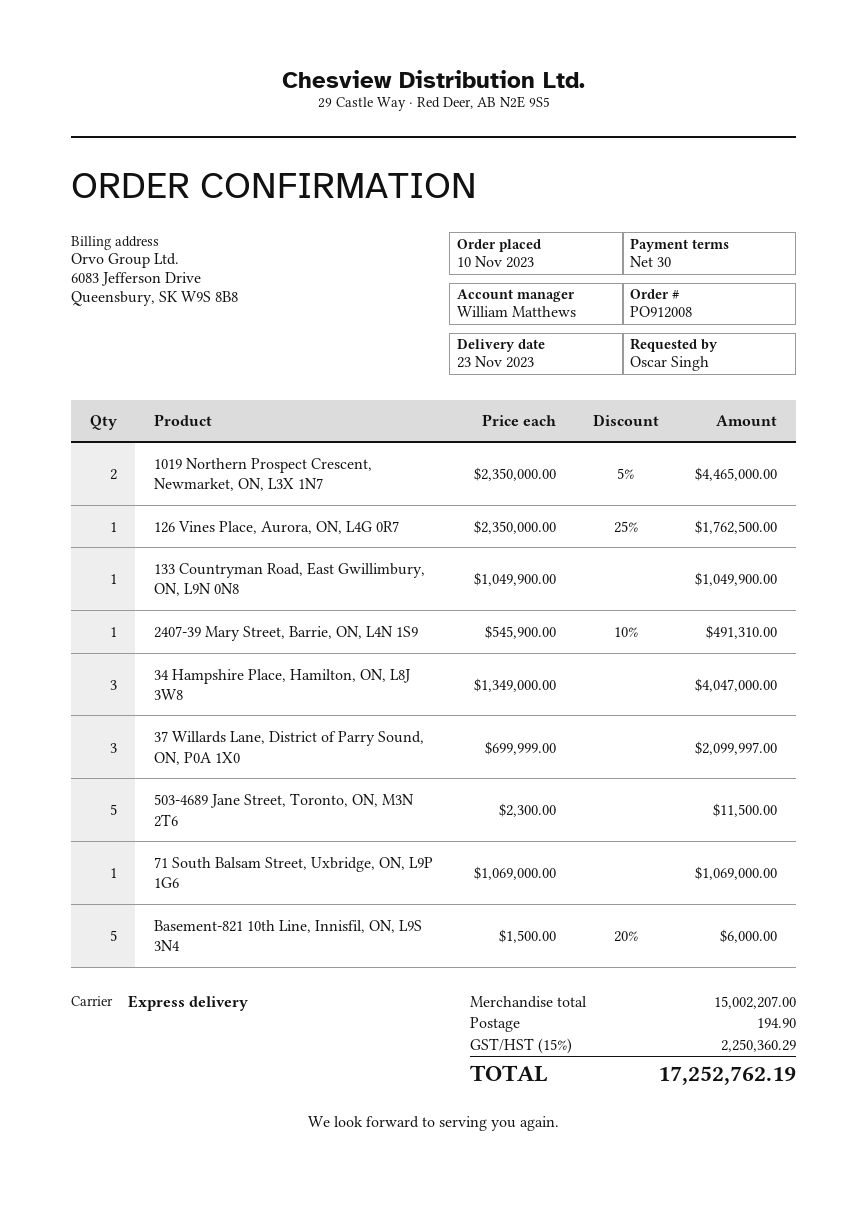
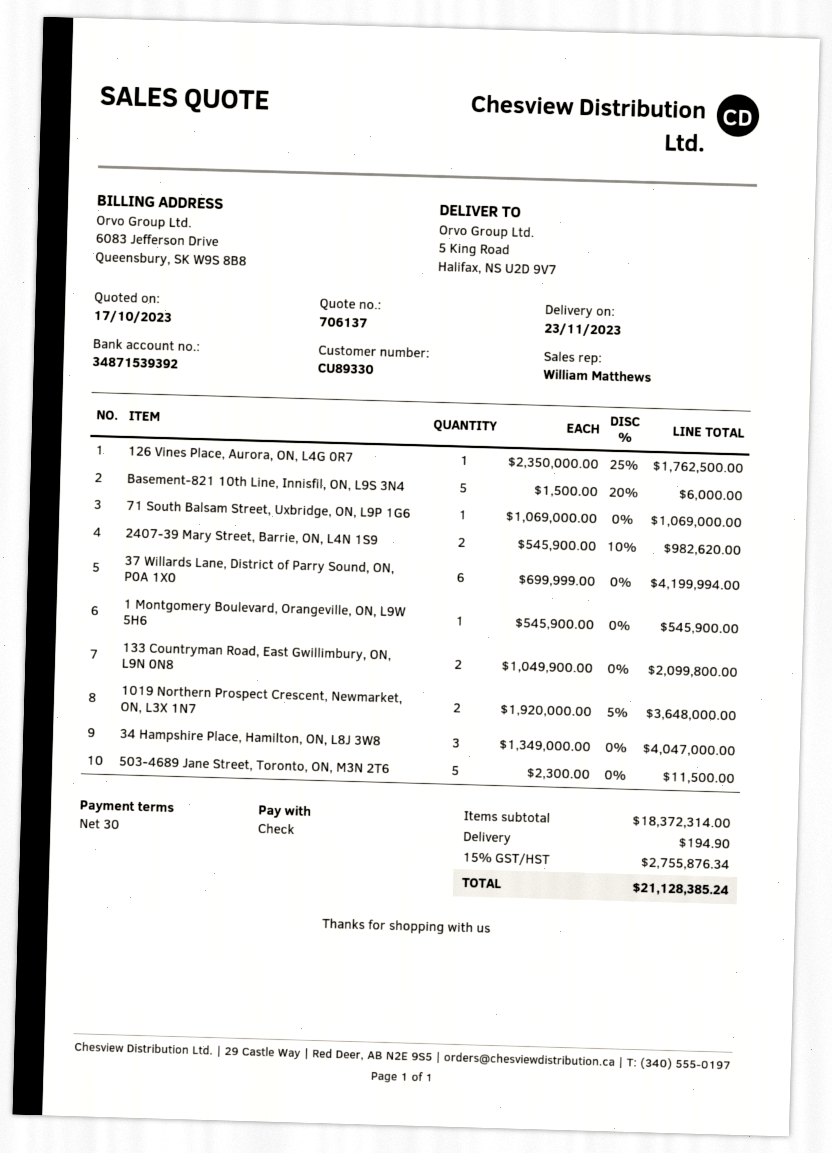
1019 Northern Prospect Crescent, Newmarket, ON, L3X 1N7: 2 x 2350000.00 - 5% = 4465000.00 -> 2 x 1920000.00 - 5% = 3648000.00
133 Countryman Road, East Gwillimbury, ON, L9N 0N8: 1 x 1049900.00 = 1049900.00 -> 2 x 1049900.00 = 2099800.00
2407-39 Mary Street, Barrie, ON, L4N 1S9: 1 x 545900.00 - 10% = 491310.00 -> 2 x 545900.00 - 10% = 982620.00
37 Willards Lane, District of Parry Sound, ON, P0A 1X0: 3 x 699999.00 = 2099997.00 -> 6 x 699999.00 = 4199994.00
1 Montgomery Boulevard, Orangeville, ON, L9W 5H6: none -> 1 x 545900.00 = 545900.00
subtotal: 15002207.00 -> 18372314.00
tax: 15% = 2250360.29 -> 15% = 2755876.34
total: 17252762.19 -> 21128385.24

